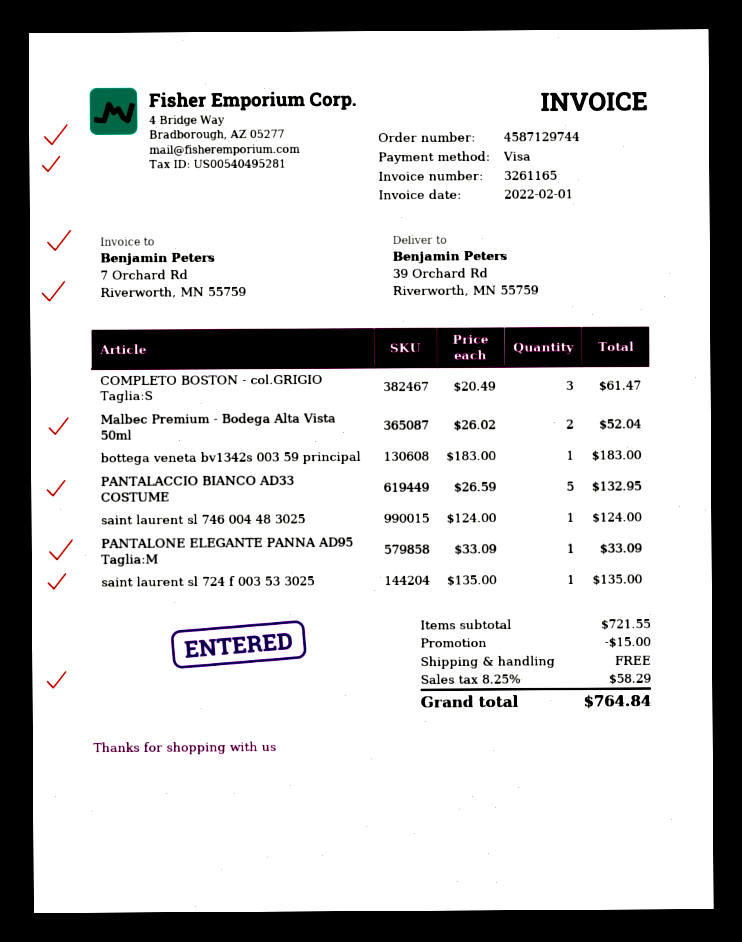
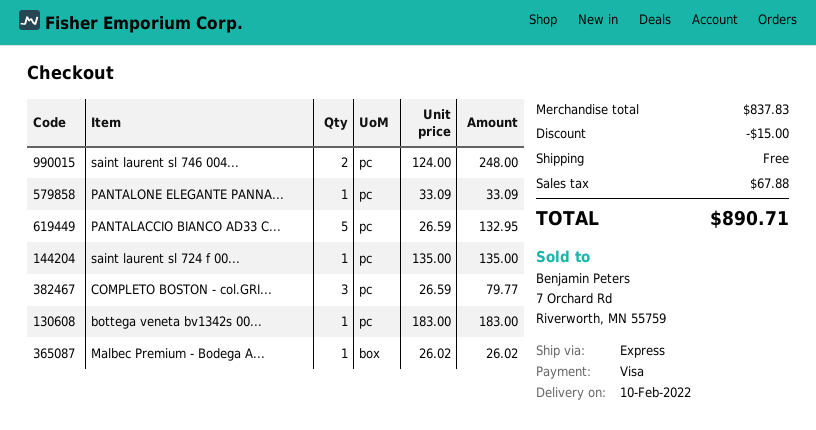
COMPLETO BOSTON - col.GRIGIO Taglia:S: 3 x 20.49 = 61.47 -> 3 x 26.59 = 79.77
Malbec Premium - Bodega Alta Vista 50ml: 2 x 26.02 = 52.04 -> 1 x 26.02 = 26.02
saint laurent sl 746 004 48 3025: 1 x 124.00 = 124.00 -> 2 x 124.00 = 248.00
subtotal: 721.55 -> 837.83
tax: 58.29 -> 67.88
total: 764.84 -> 890.71

